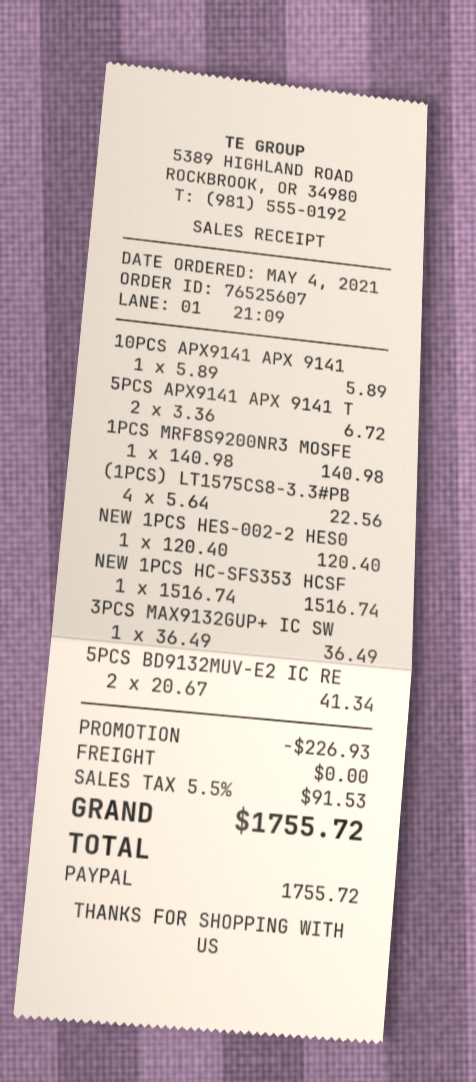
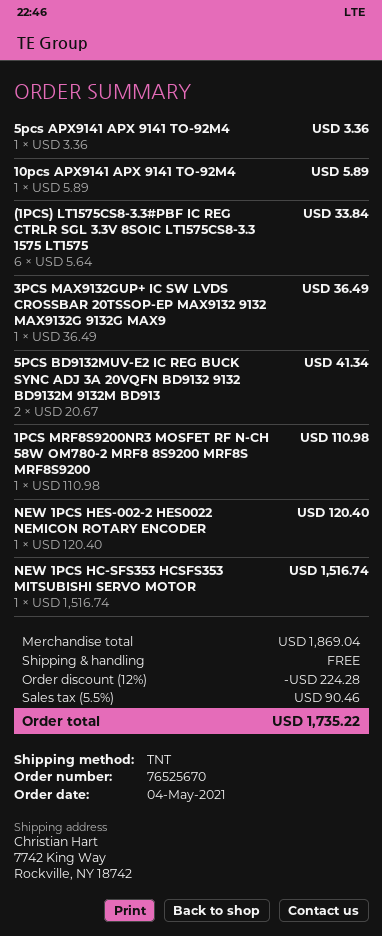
order number: 76525607 -> 76525670
5PCS APX9141 APX 9141 T: 2 x 3.36 = 6.72 -> 1 x 3.36 = 3.36
1PCS MRF8S9200NR3 MOSFE: 1 x 140.98 = 140.98 -> 1 x 110.98 = 110.98
(1PCS) LT1575CS8-3.3#PB: 4 x 5.64 = 22.56 -> 6 x 5.64 = 33.84
discount: 226.93 -> 224.28
tax: 5.5% = 91.53 -> 5.5% = 90.46
total: 1755.72 -> 1735.22

